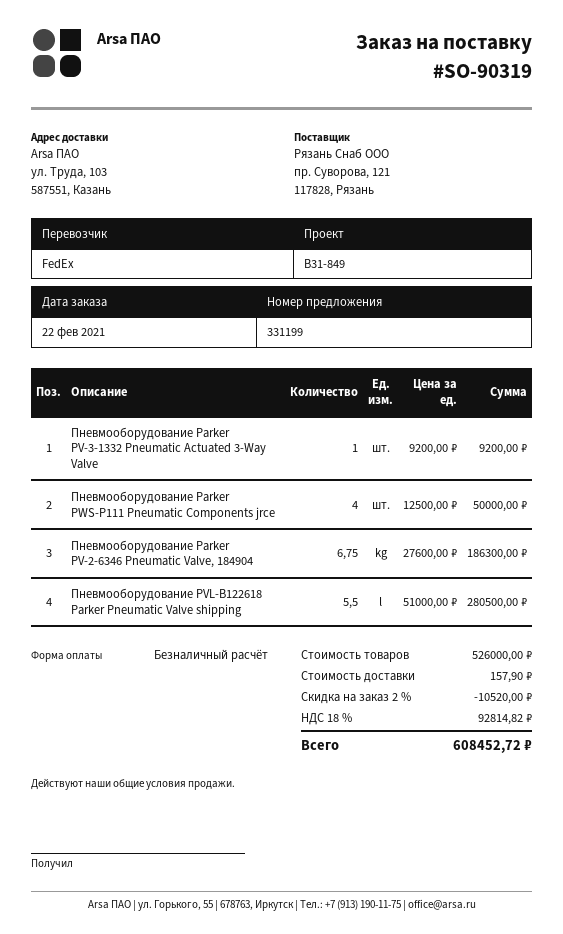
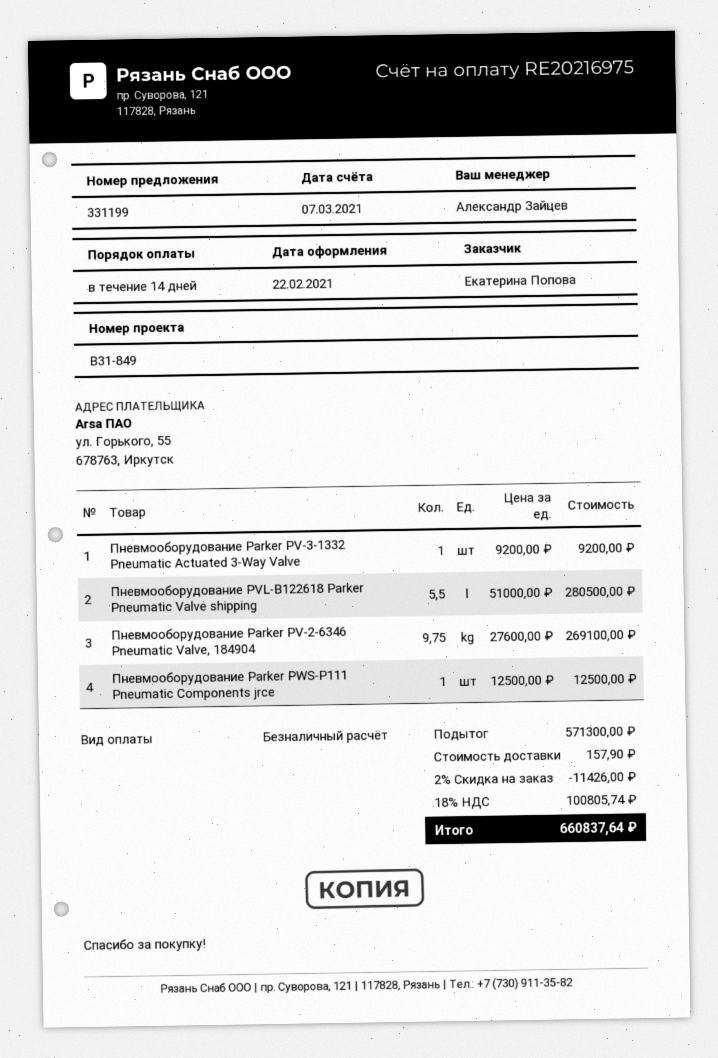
Пневмооборудование Parker PWS-P111 Pneumatic Components jrce: 4 x 12500.00 = 50000.00 -> 1 x 12500.00 = 12500.00
Пневмооборудование Parker PV-2-6346 Pneumatic Valve, 184904: 6.75 x 27600.00 = 186300.00 -> 9.75 x 27600.00 = 269100.00
subtotal: 526000.00 -> 571300.00
discount: 2% = 10520.00 -> 2% = 11426.00
tax: 18% = 92814.82 -> 18% = 100805.74
total: 608452.72 -> 660837.64

